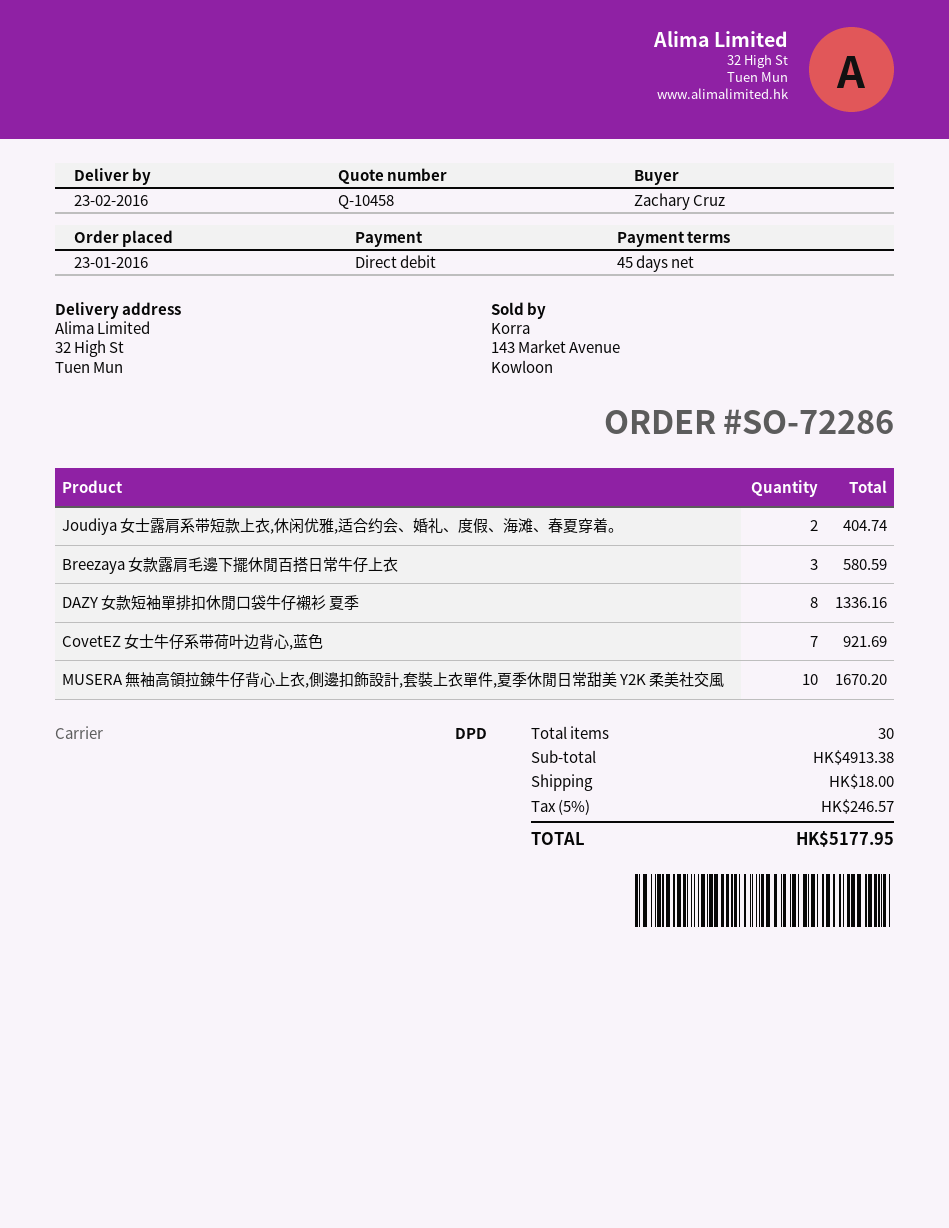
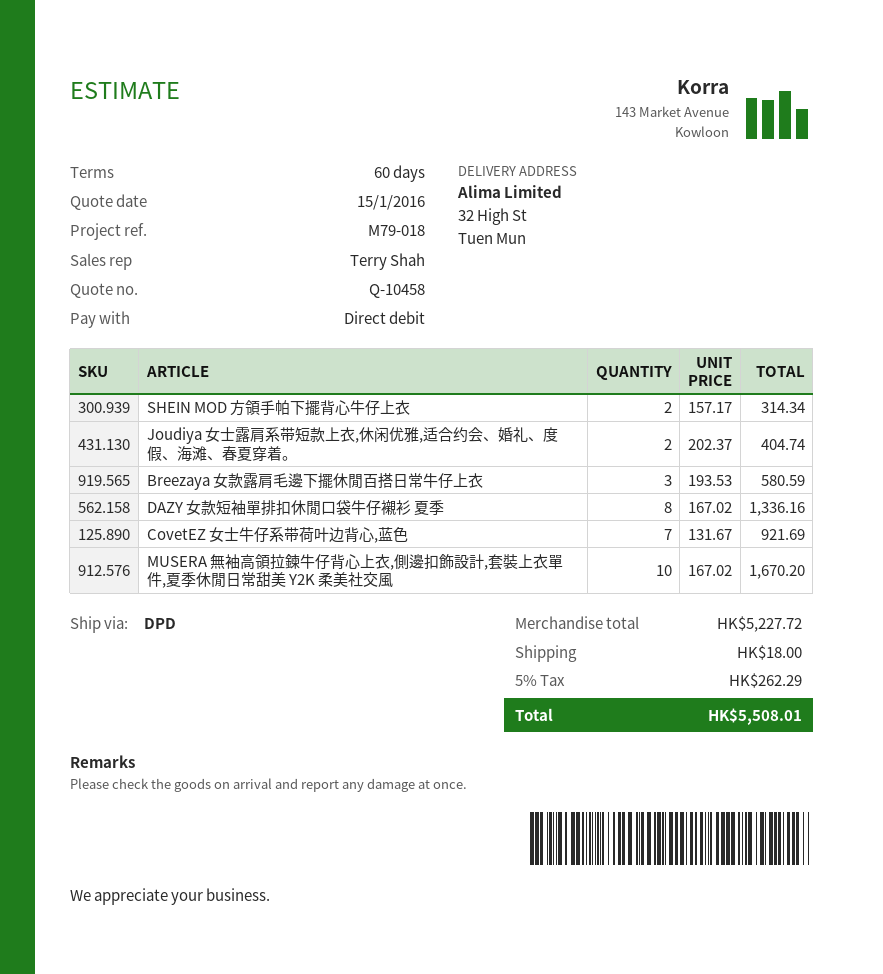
payment terms: 45 days -> 60 days
SHEIN MOD 方領手帕下擺背心牛仔上衣: none -> 2 for 314.34
subtotal: 4913.38 -> 5227.72
tax: 5% = 246.57 -> 5% = 262.29
total: 5177.95 -> 5508.01

